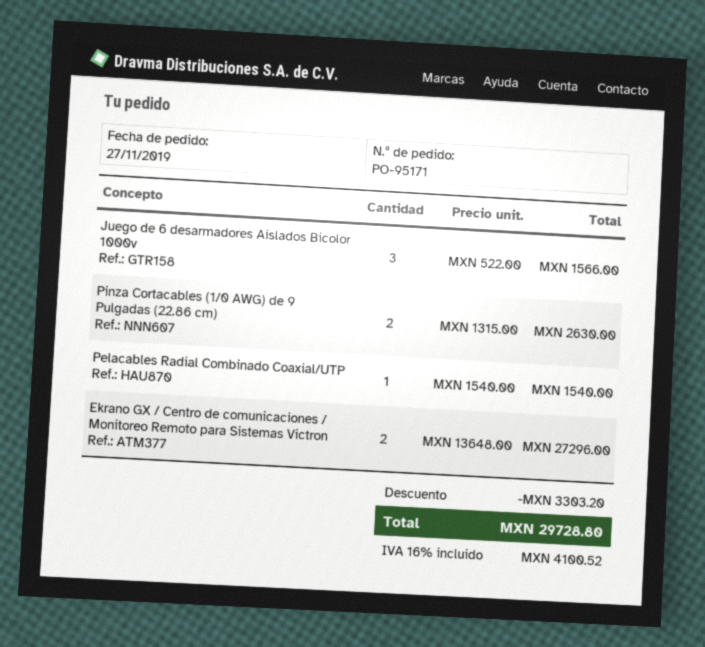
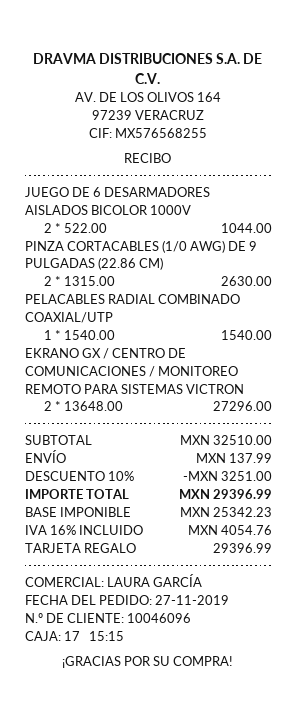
Juego de 6 desarmadores Aislados Bicolor 1000v: 3 x 522.00 = 1566.00 -> 2 x 522.00 = 1044.00
discount: 3303.20 -> 3251.00
shipping: none -> 137.99
tax: 16% = 4100.52 -> 16% = 4054.76
total: 29728.80 -> 29396.99

